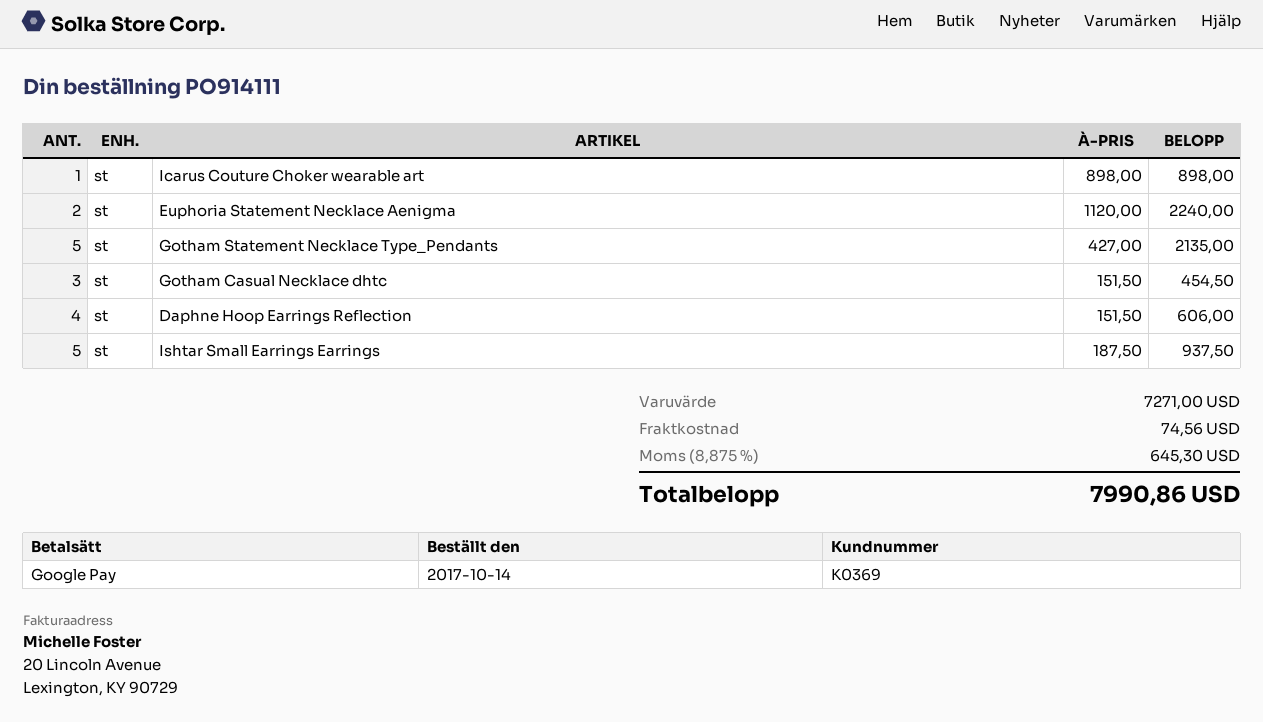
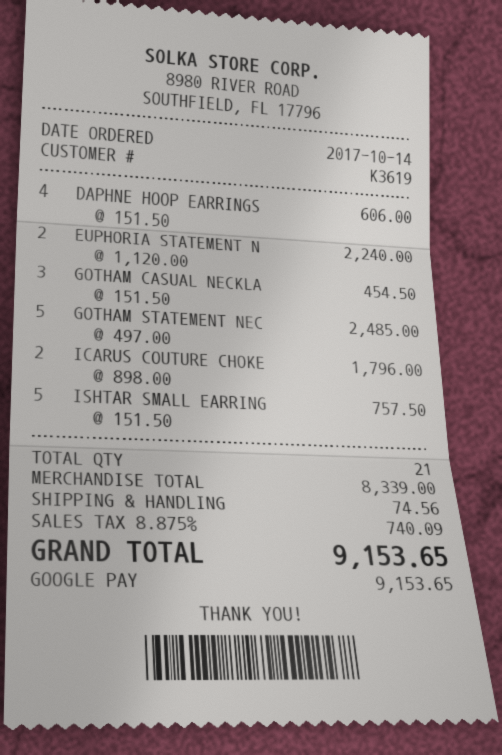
customer number: K0369 -> K3619
Icarus Couture Choker wearable art: 1 x 898.00 = 898.00 -> 2 x 898.00 = 1796.00
Gotham Statement Necklace Type_Pendants: 5 x 427.00 = 2135.00 -> 5 x 497.00 = 2485.00
Ishtar Small Earrings Earrings: 5 x 187.50 = 937.50 -> 5 x 151.50 = 757.50
subtotal: 7271.00 -> 8339.00
tax: 8.875% = 645.30 -> 8.875% = 740.09
total: 7990.86 -> 9153.65

